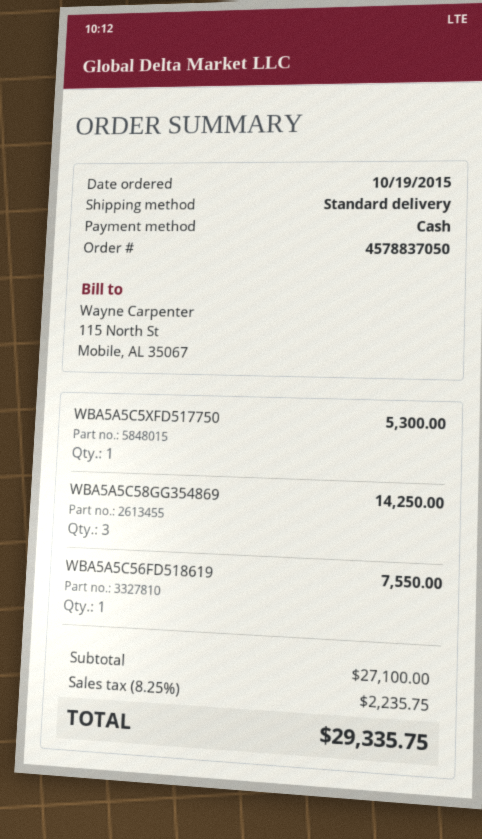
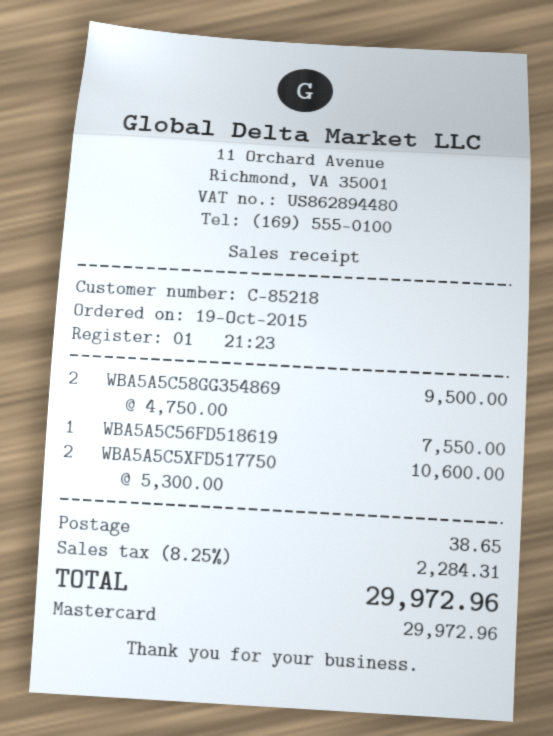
payment method: cash -> Mastercard
WBA5A5C5XFD517750: 1 for 5300.00 -> 2 for 10600.00
WBA5A5C58GG354869: 3 for 14250.00 -> 2 for 9500.00
shipping: none -> 38.65
tax: 8.25% = 2235.75 -> 8.25% = 2284.31
total: 29335.75 -> 29972.96

